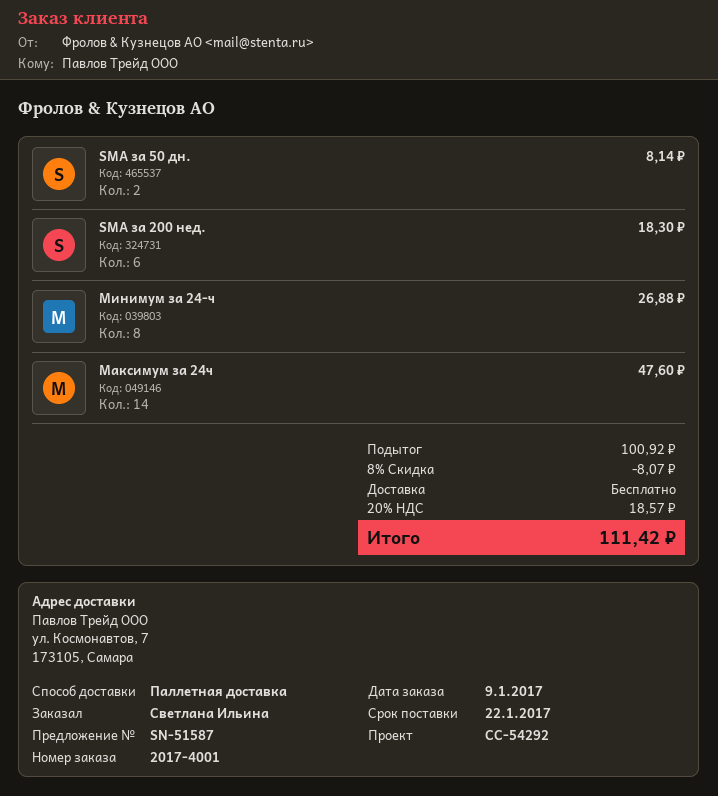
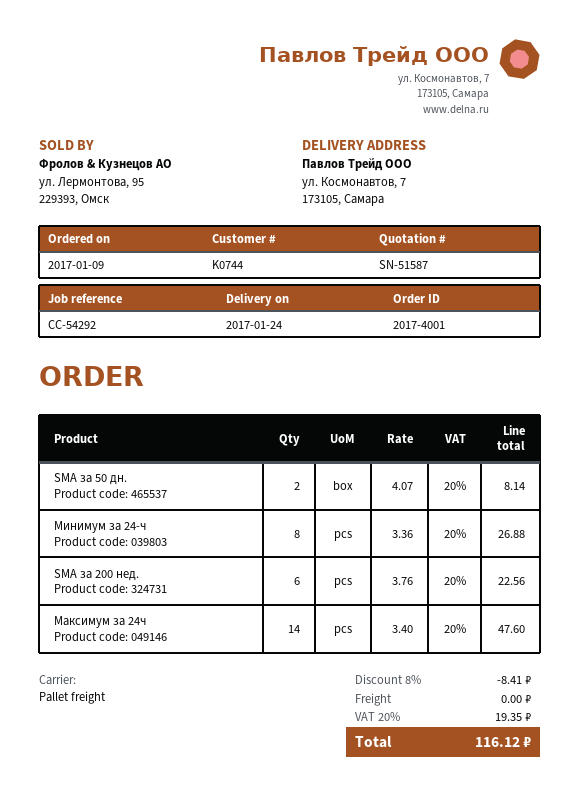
delivery date: 2017-01-22 -> 2017-01-24
SMA за 200 нед.: 6 for 18.30 -> 6 for 22.56
discount: 8% = 8.07 -> 8% = 8.41
tax: 20% = 18.57 -> 20% = 19.35
total: 111.42 -> 116.12

